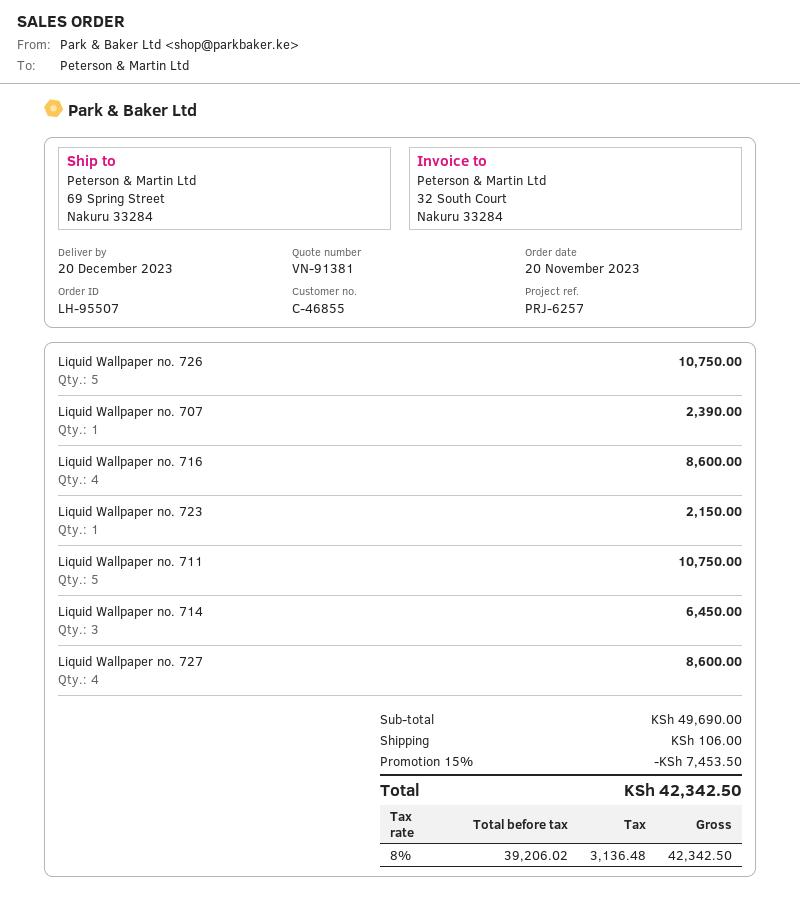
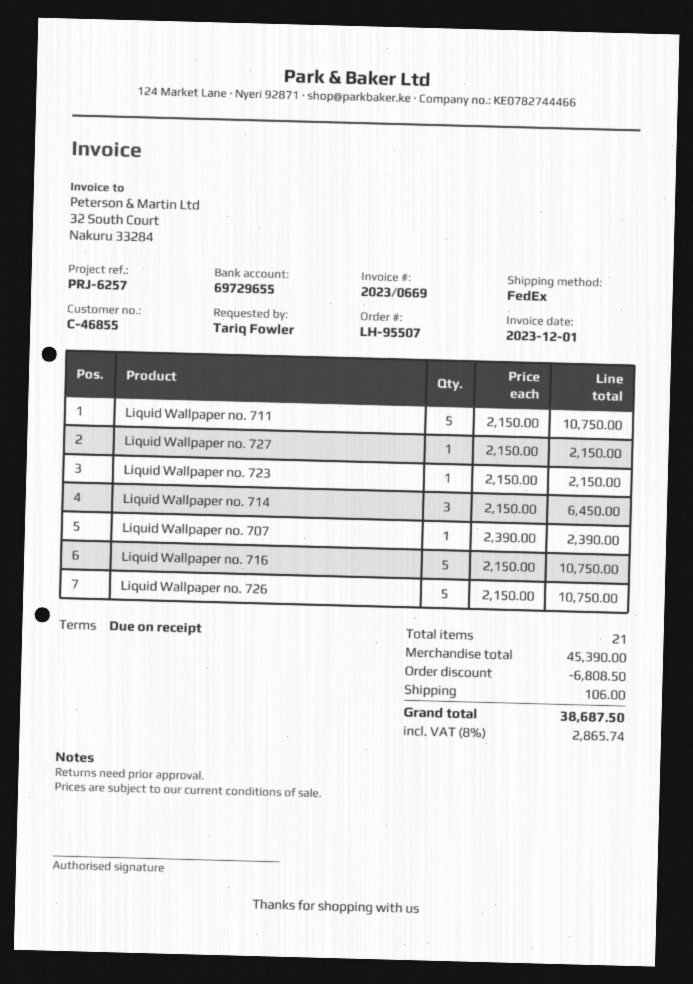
Liquid Wallpaper no. 716: 4 for 8600.00 -> 5 for 10750.00
Liquid Wallpaper no. 727: 4 for 8600.00 -> 1 for 2150.00
subtotal: 49690.00 -> 45390.00
discount: 7453.50 -> 6808.50
tax: 8% = 3136.48 -> 8% = 2865.74
total: 42342.50 -> 38687.50

